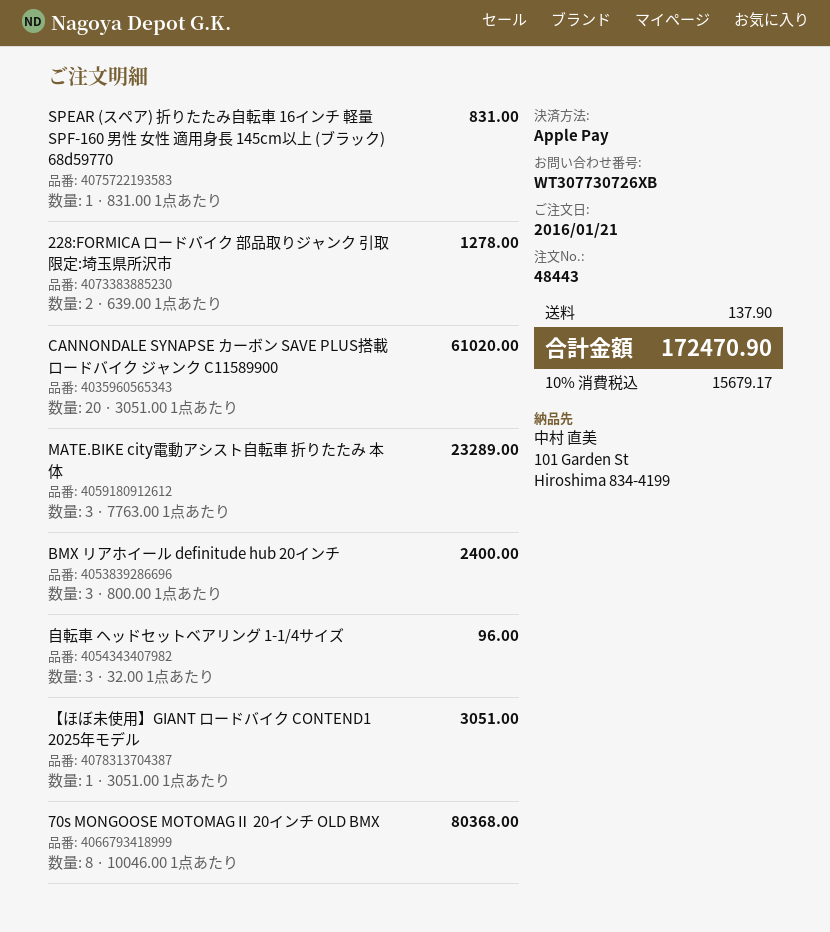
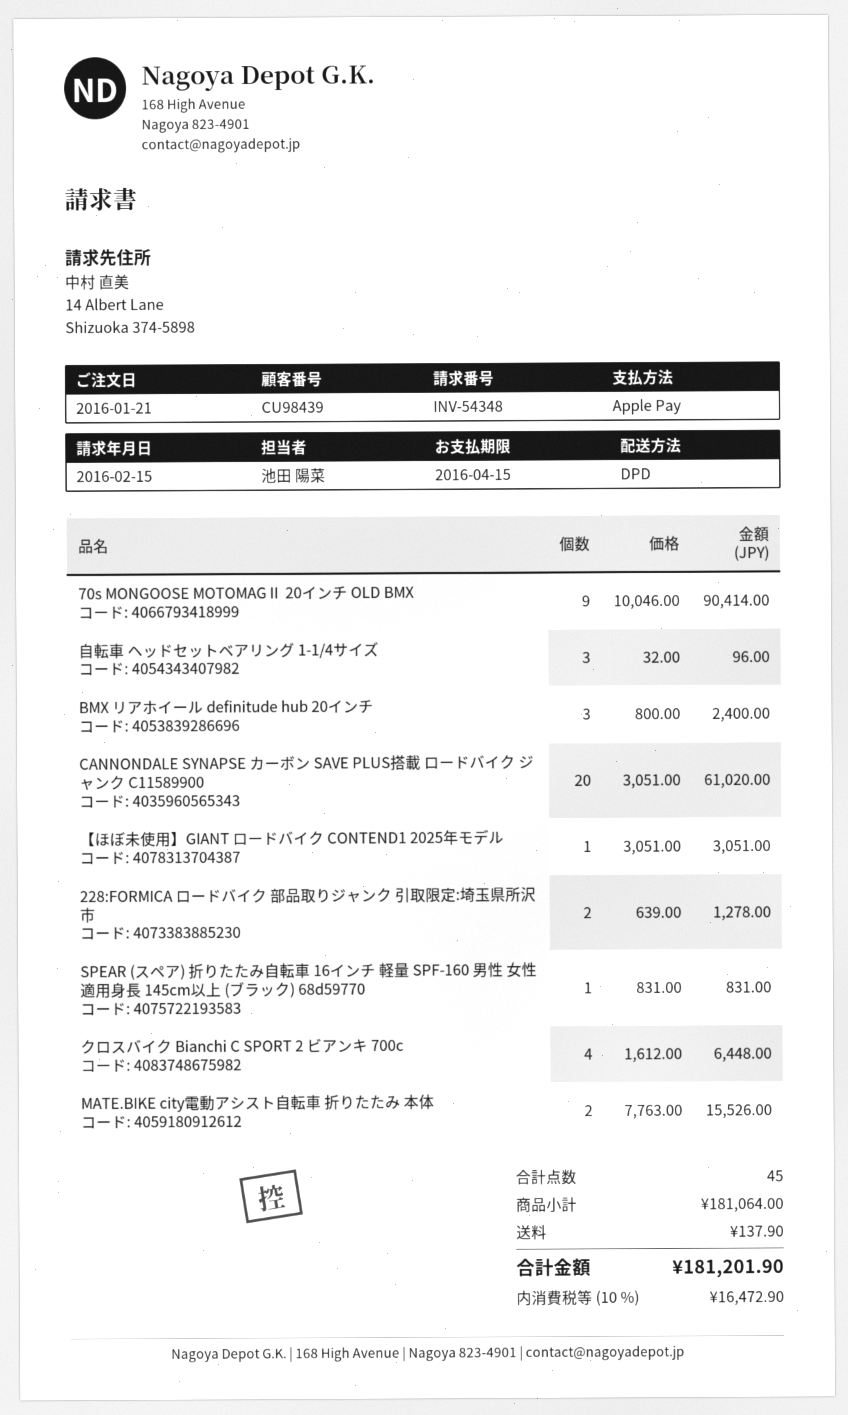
MATE.BIKE city電動アシスト自転車 折りたたみ 本体: 3 x 7763.00 = 23289.00 -> 2 x 7763.00 = 15526.00
70s MONGOOSE MOTOMAGⅡ 20インチ OLD BMX: 8 x 10046.00 = 80368.00 -> 9 x 10046.00 = 90414.00
クロスバイク Bianchi C SPORT 2 ビアンキ 700c: none -> 4 x 1612.00 = 6448.00
tax: 10% = 15679.17 -> 10% = 16472.90
total: 172470.90 -> 181201.90

